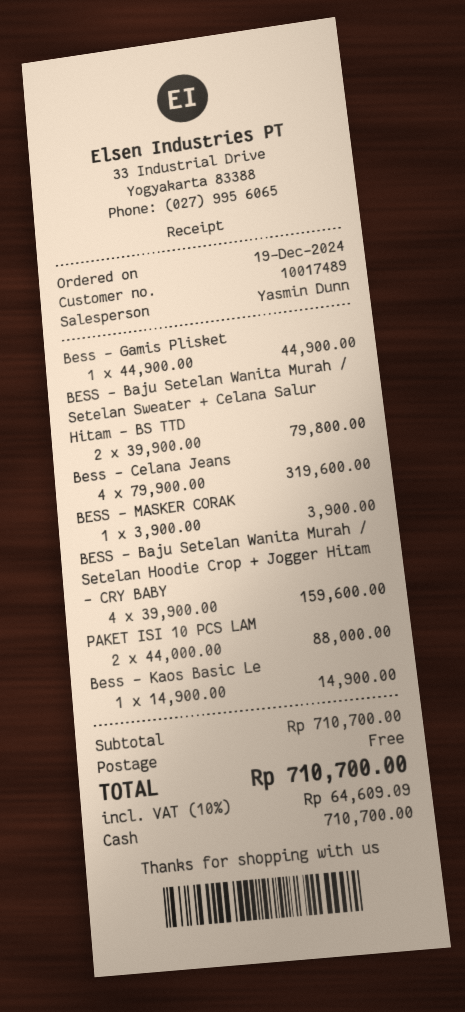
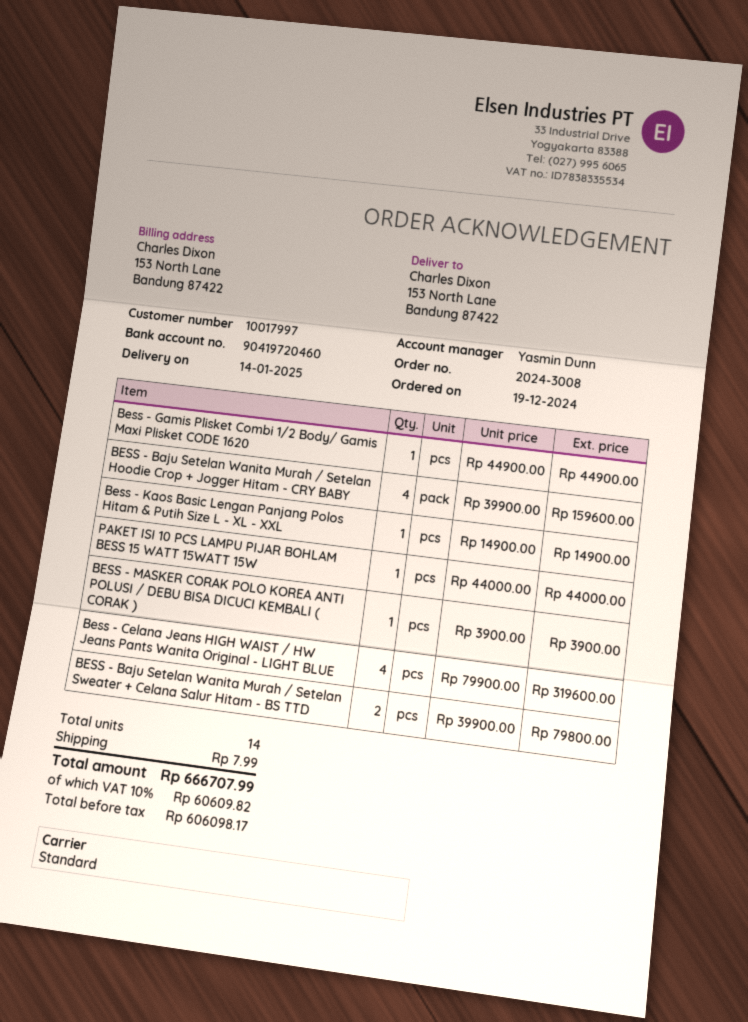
customer number: 10017489 -> 10017997
PAKET ISI 10 PCS LAM: 2 x 44000.00 = 88000.00 -> 1 x 44000.00 = 44000.00
shipping: 0.00 -> 7.99
tax: 10% = 64609.09 -> 10% = 60609.82
total: 710700.00 -> 666707.99

